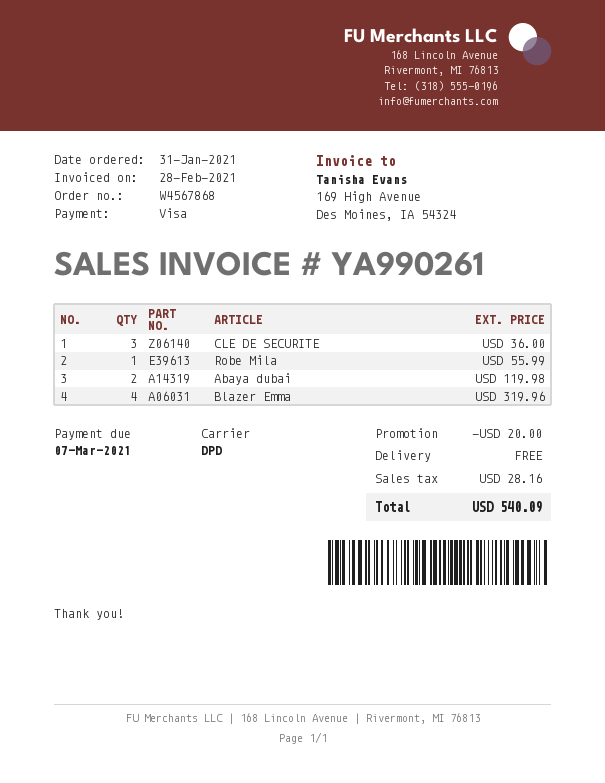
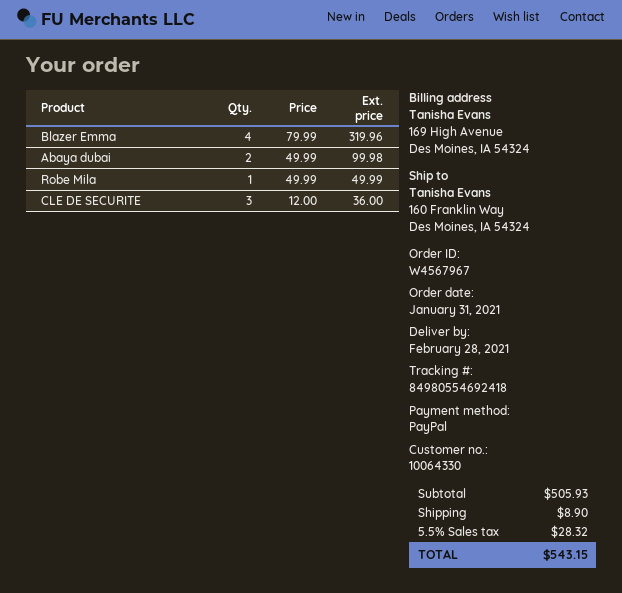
order number: W4567868 -> W4567967
payment method: Visa -> PayPal
Robe Mila: 1 for 55.99 -> 1 for 49.99
Abaya dubai: 2 for 119.98 -> 2 for 99.98
discount: 20.00 -> none
shipping: 0.00 -> 8.90
tax: 28.16 -> 28.32
total: 540.09 -> 543.15

